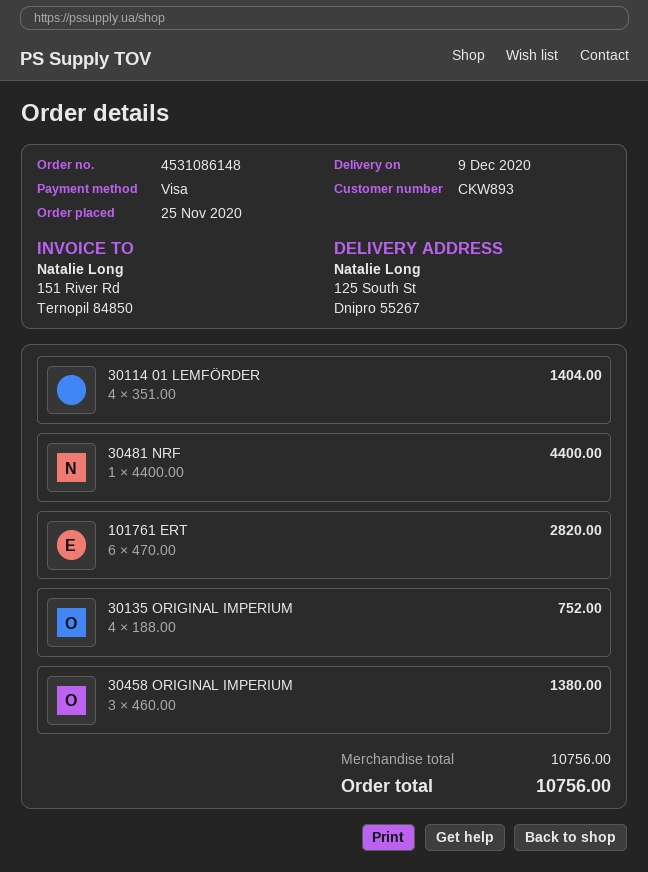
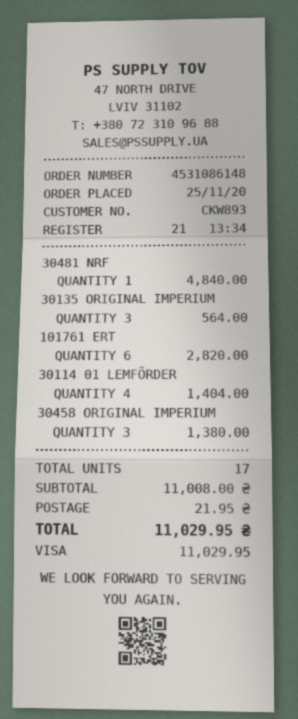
30481 NRF: 1 for 4400.00 -> 1 for 4840.00
30135 ORIGINAL IMPERIUM: 4 for 752.00 -> 3 for 564.00
subtotal: 10756.00 -> 11008.00
shipping: none -> 21.95
total: 10756.00 -> 11029.95

